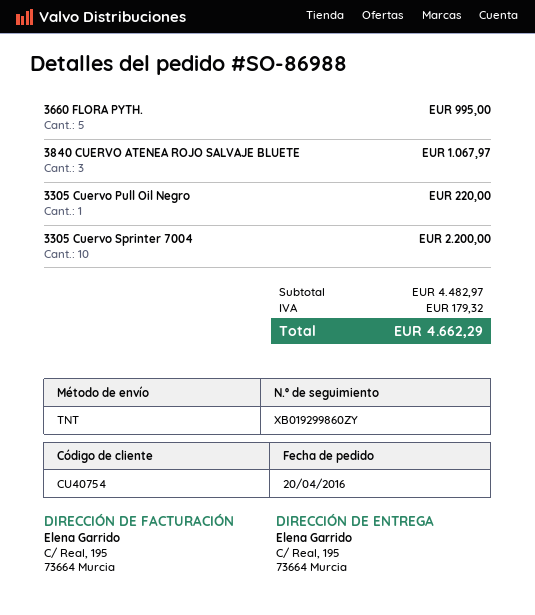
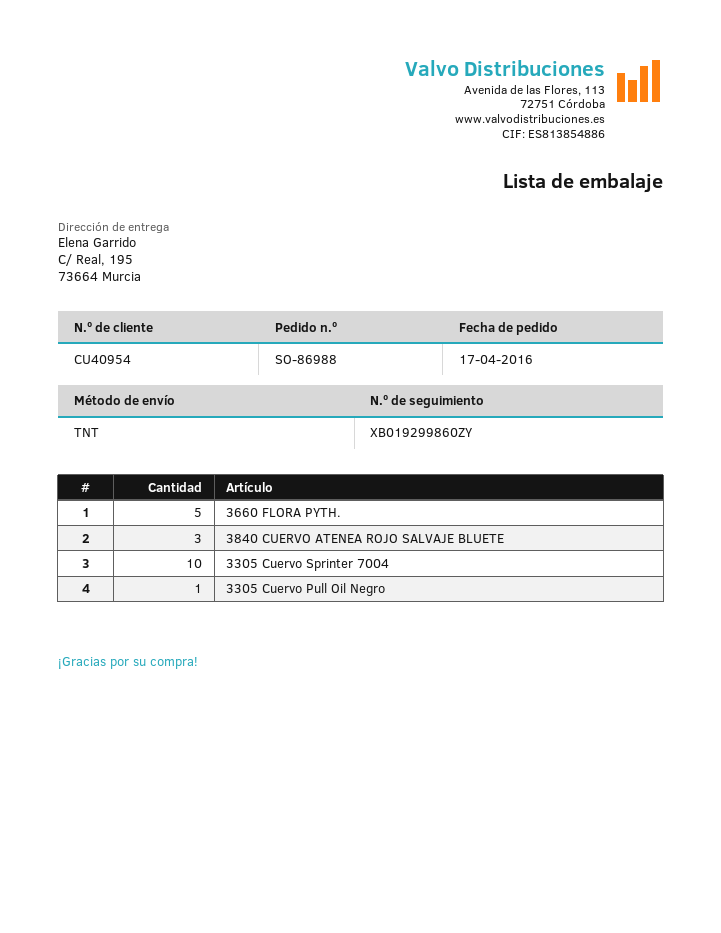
order date: 2016-04-20 -> 2016-04-17
customer number: CU40754 -> CU40954

